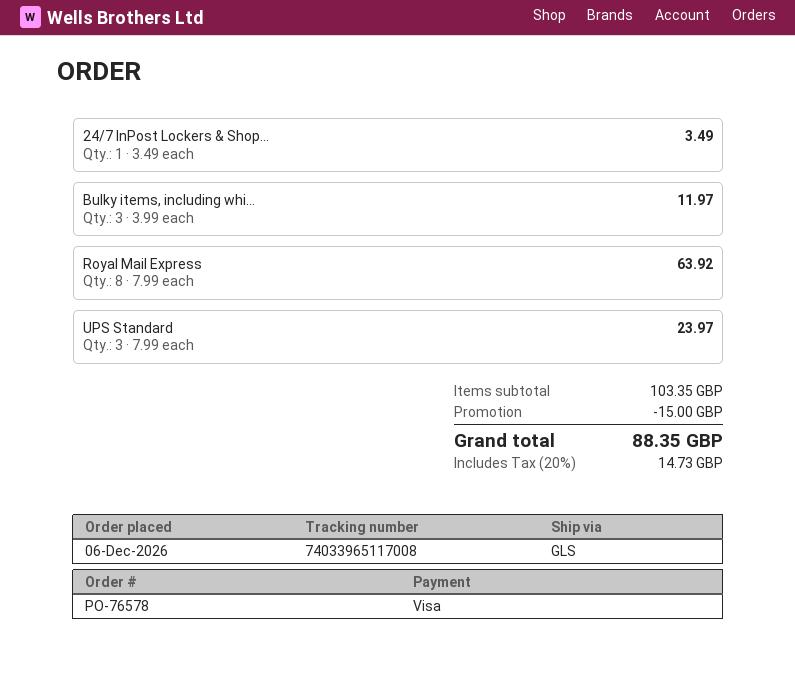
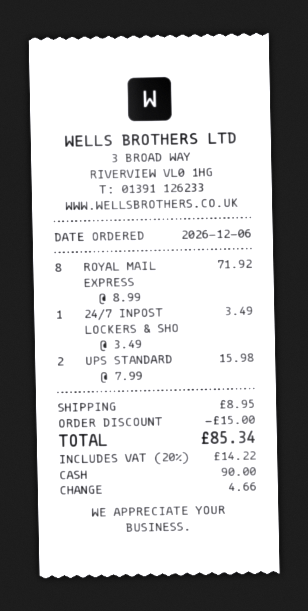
payment method: Visa -> cash
Bulky items, including whi...: 3 x 3.99 = 11.97 -> none
Royal Mail Express: 8 x 7.99 = 63.92 -> 8 x 8.99 = 71.92
UPS Standard: 3 x 7.99 = 23.97 -> 2 x 7.99 = 15.98
shipping: none -> 8.95
tax: 20% = 14.73 -> 20% = 14.22
total: 88.35 -> 85.34

